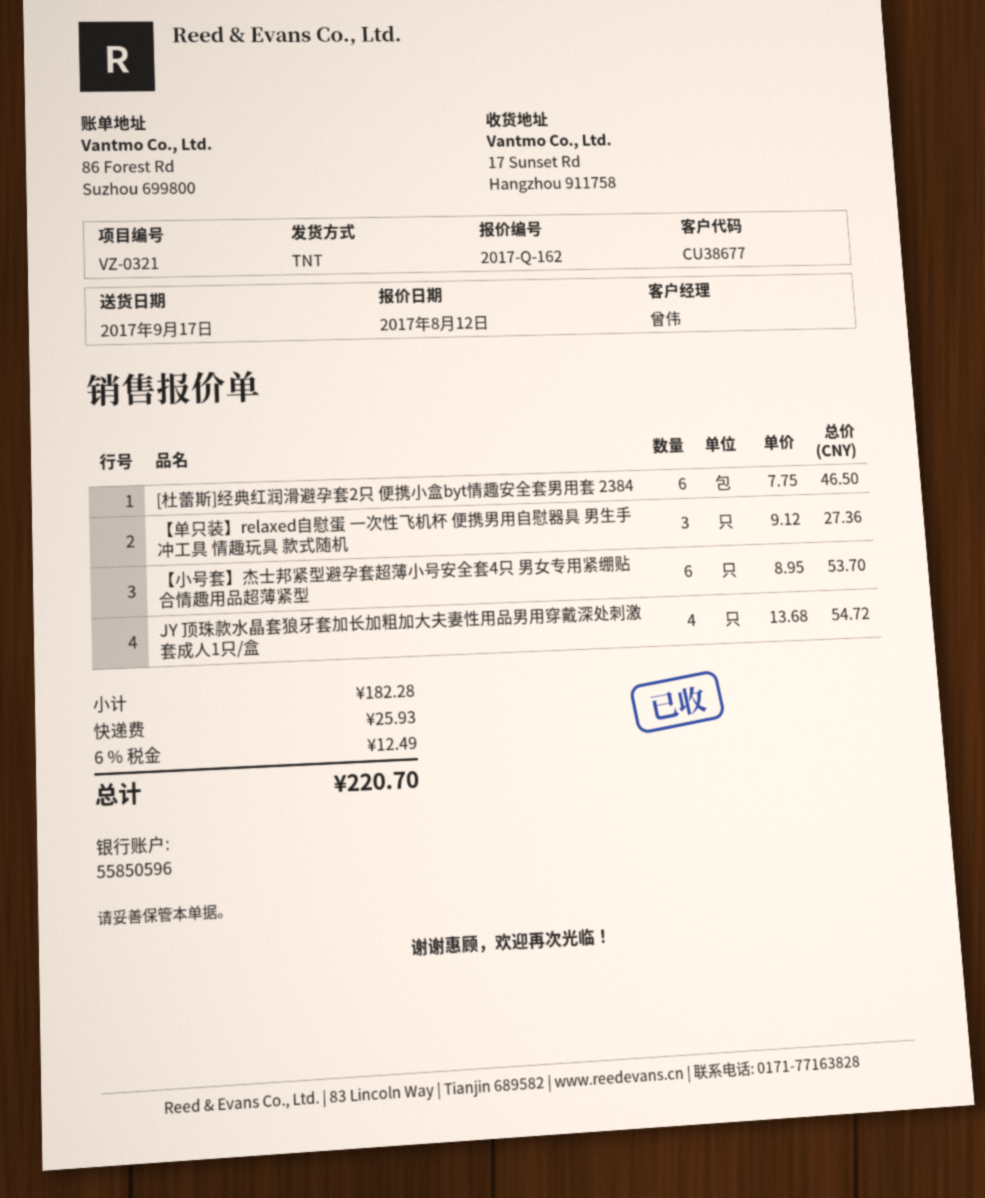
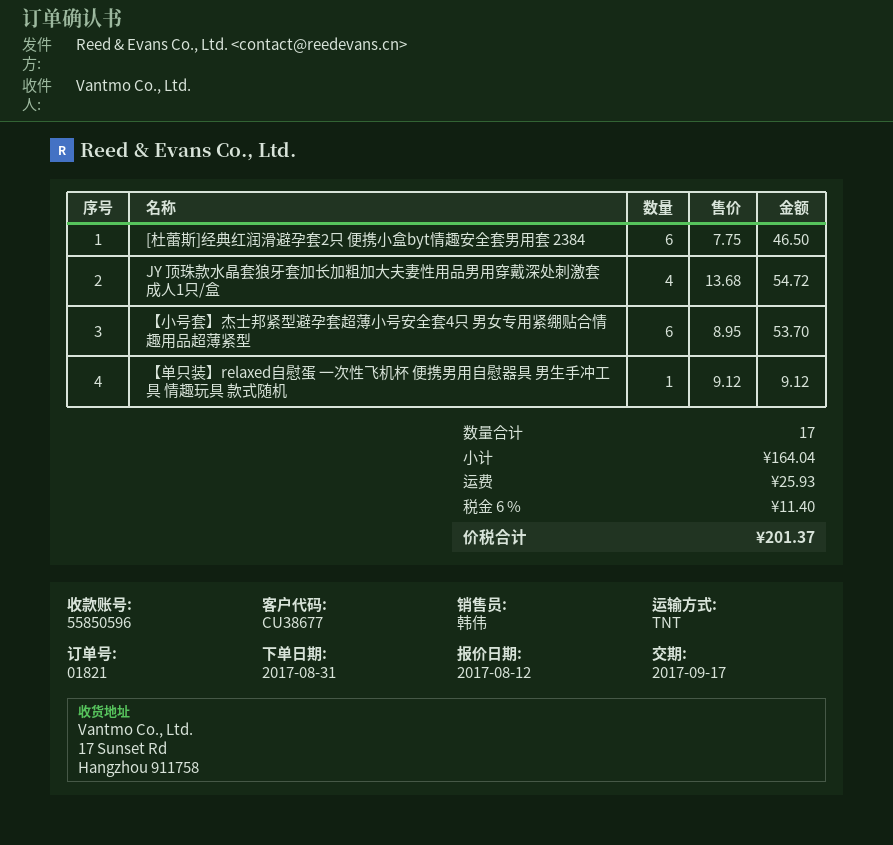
sales rep: 曾伟 -> 韩伟
【单只装】relaxed自慰蛋 一次性飞机杯 便携男用自慰器具 男生手冲工具 情趣玩具 款式随机: 3 x 9.12 = 27.36 -> 1 x 9.12 = 9.12
subtotal: 182.28 -> 164.04
tax: 6% = 12.49 -> 6% = 11.40
total: 220.70 -> 201.37

